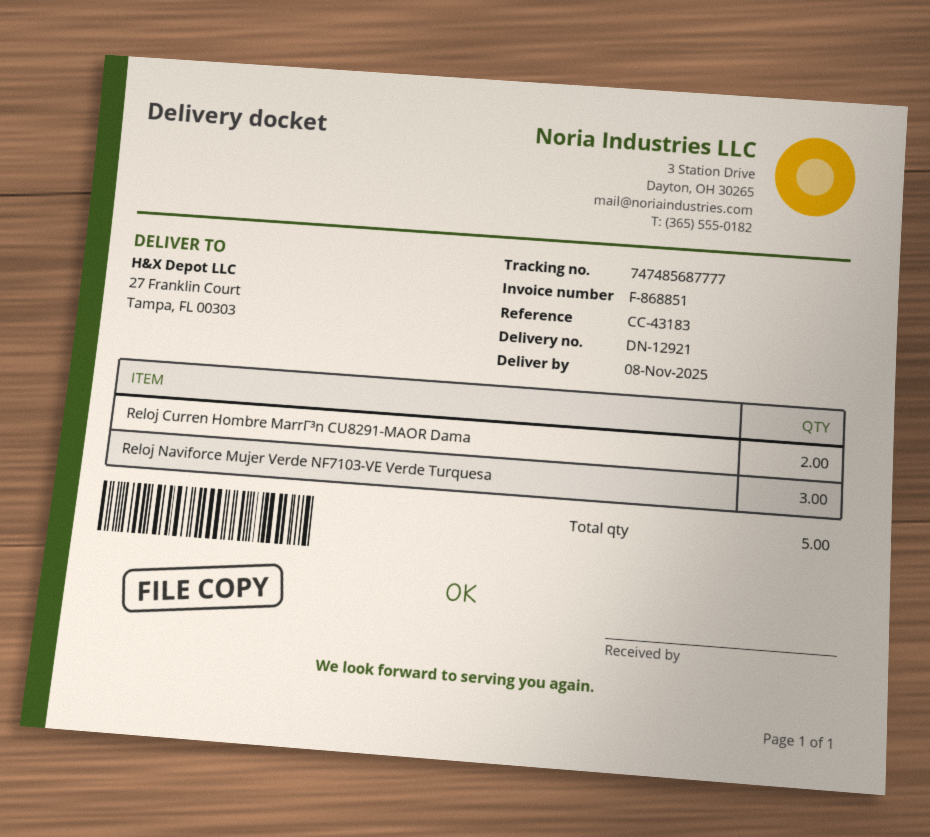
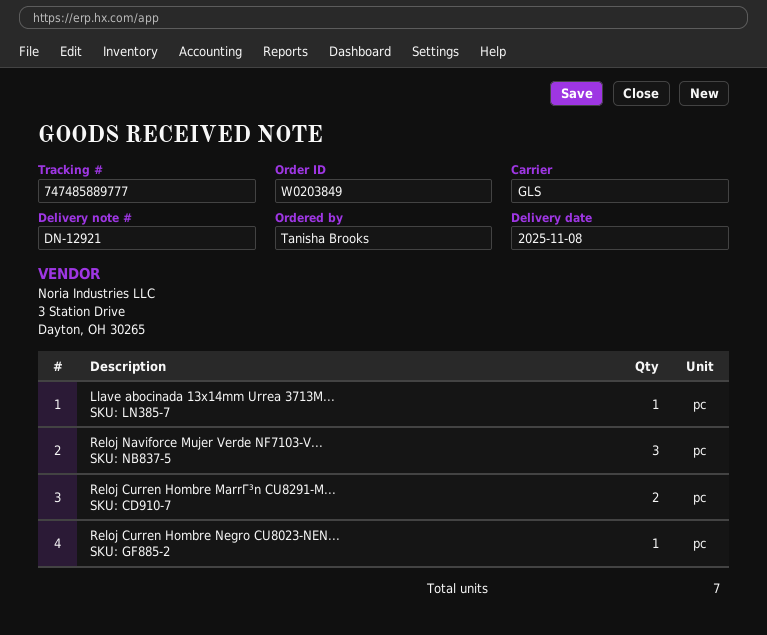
tracking number: 747485687777 -> 747485889777
Llave abocinada 13x14mm Urrea 3713M...: none -> 1
Reloj Curren Hombre Negro CU8023-NEN...: none -> 1
total quantity: 5 -> 7

